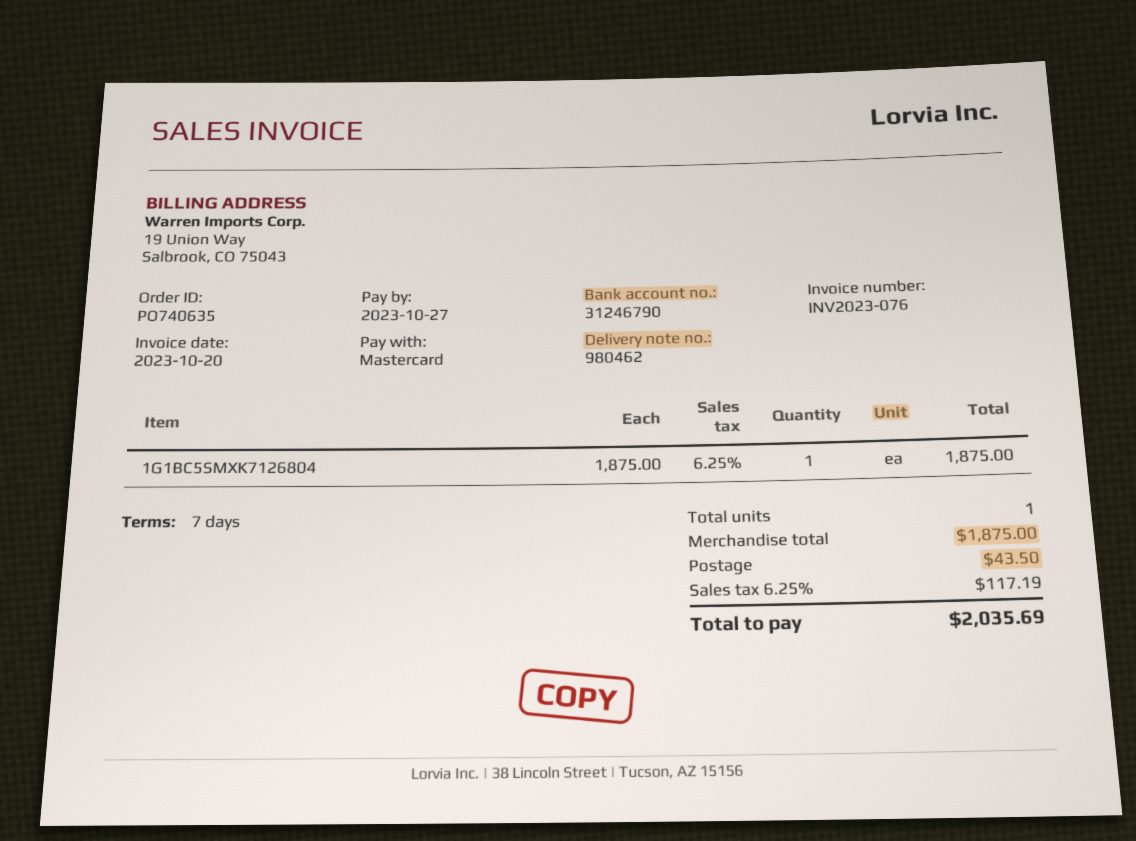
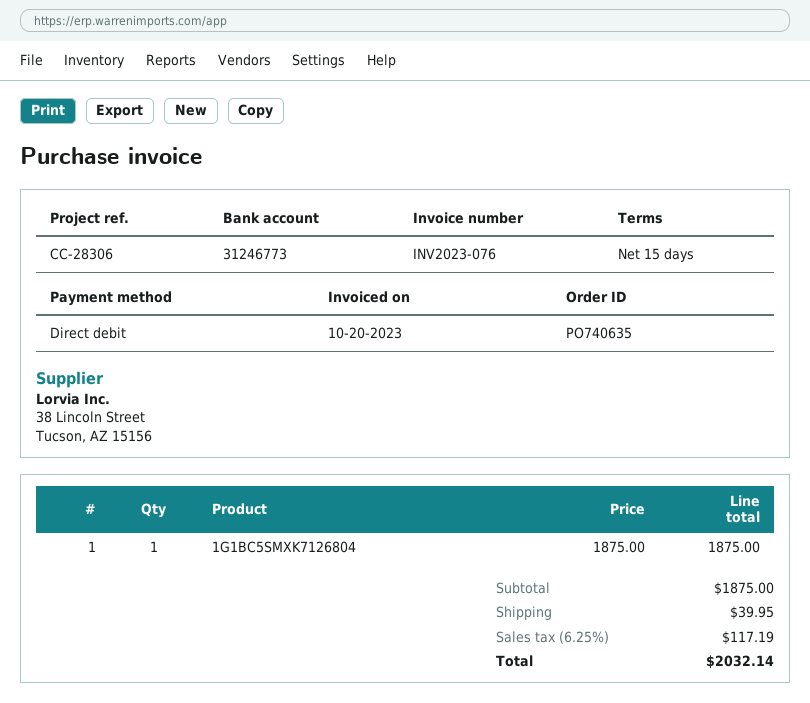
payment terms: 7 days -> 15 days
payment method: Mastercard -> direct debit
bank account: 31246790 -> 31246773
shipping: 43.50 -> 39.95
total: 2035.69 -> 2032.14

